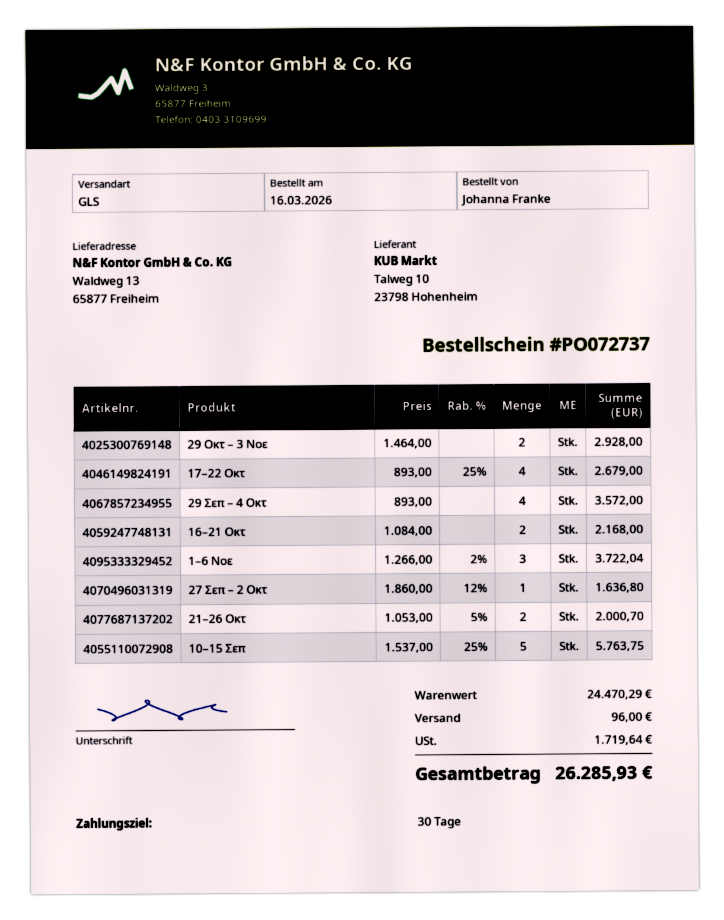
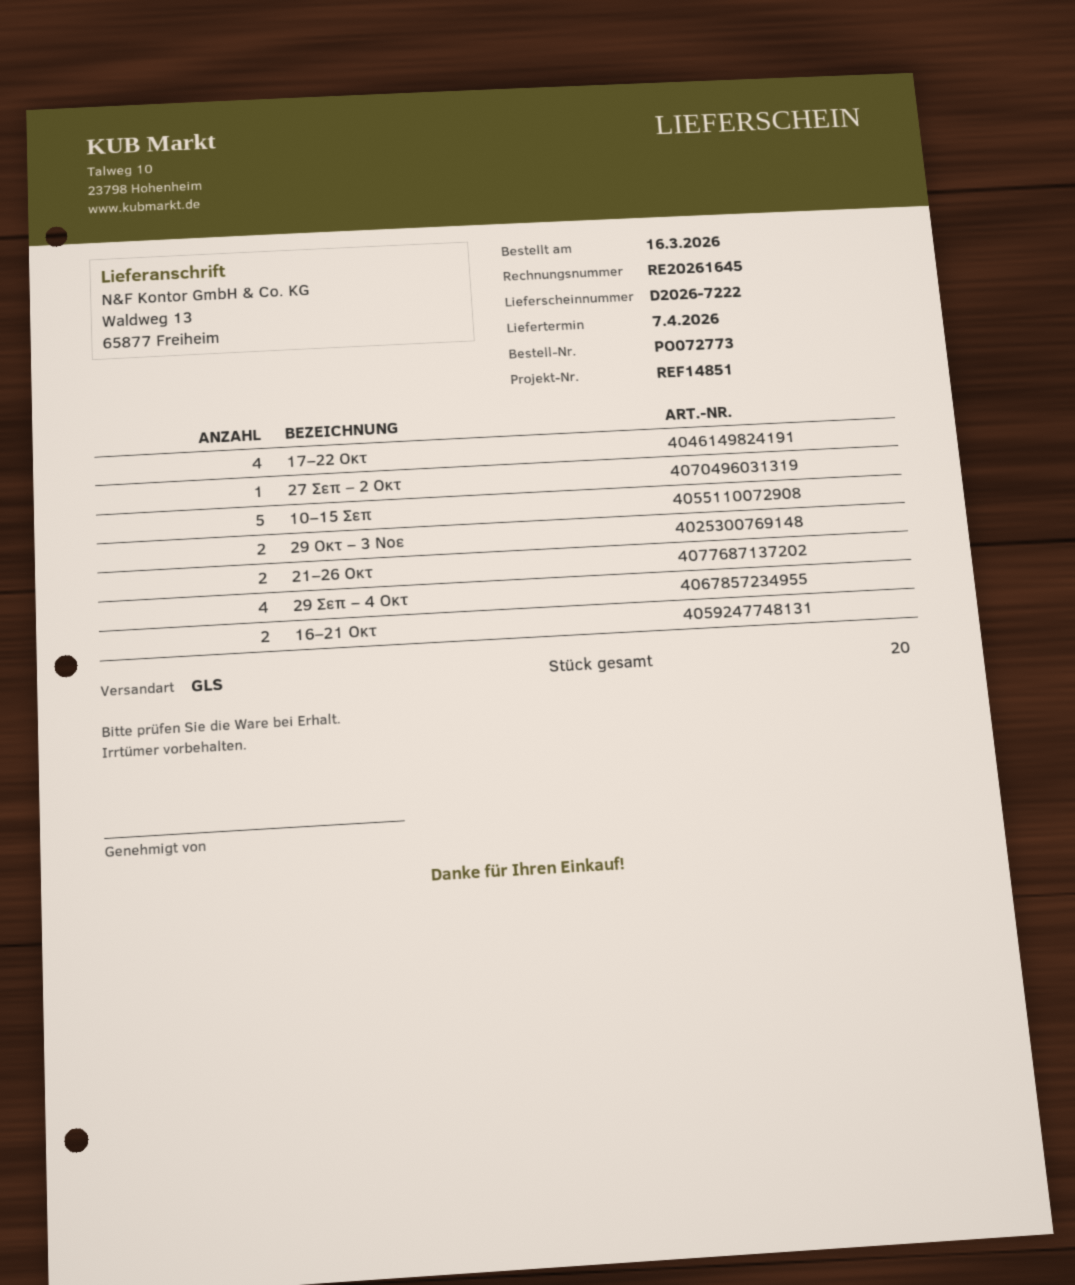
order number: PO072737 -> PO072773
1–6 Νοε: 3 -> none

